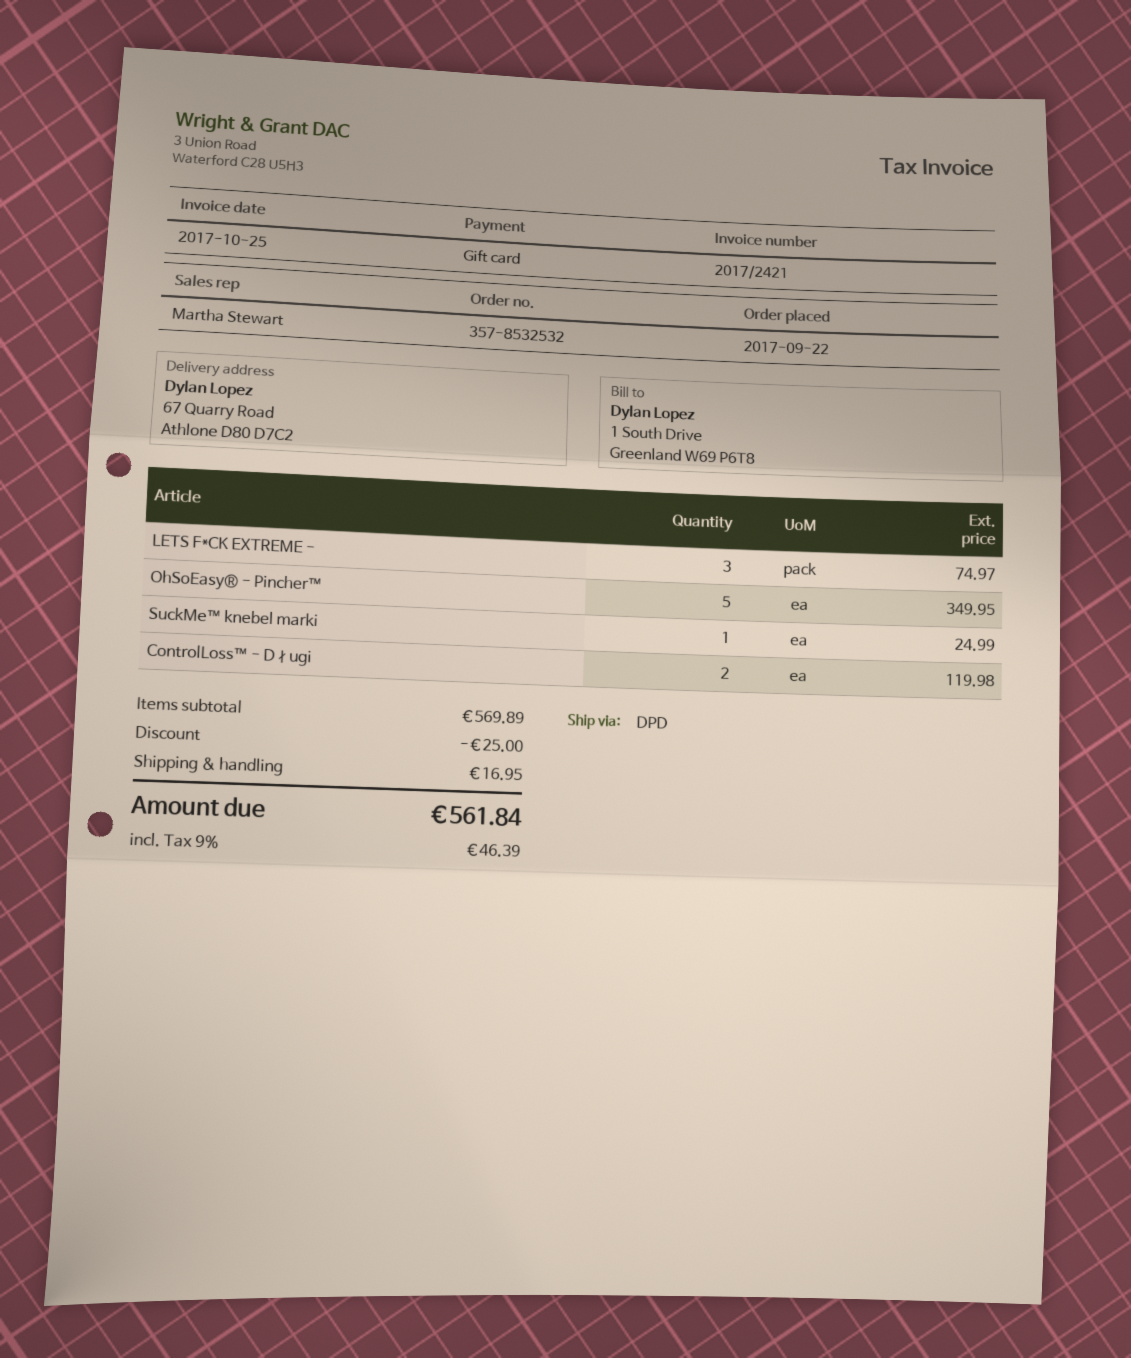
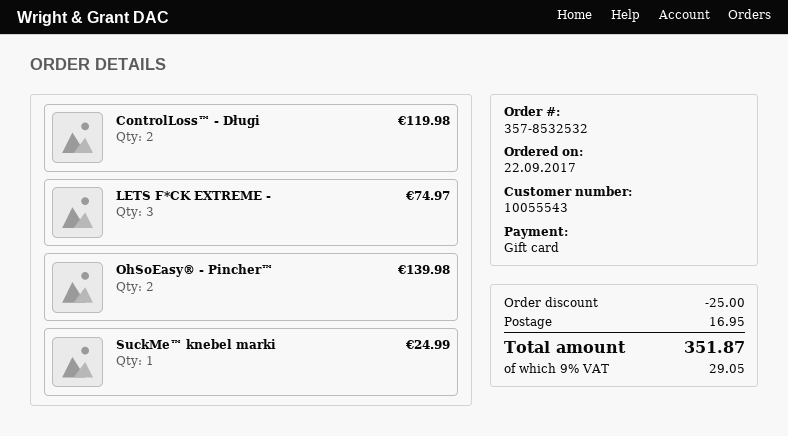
OhSoEasy® - Pincher™: 5 for 349.95 -> 2 for 139.98
tax: 9% = 46.39 -> 9% = 29.05
total: 561.84 -> 351.87

